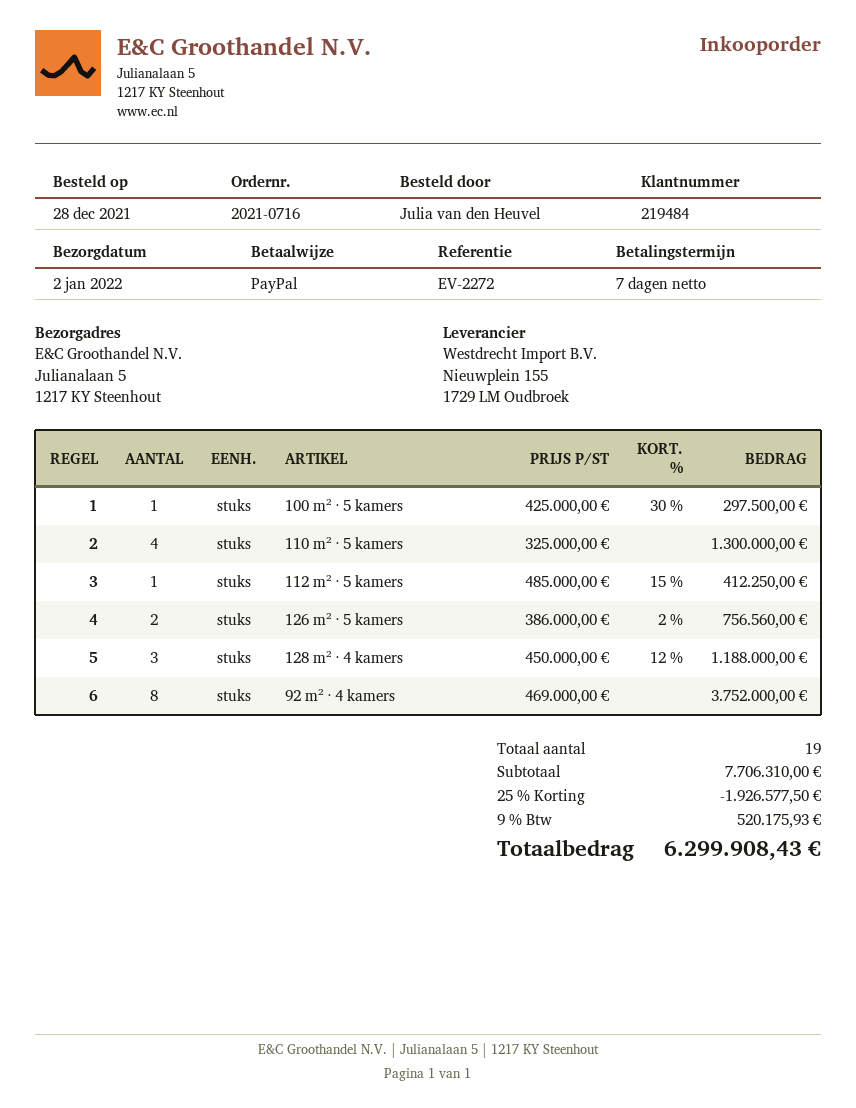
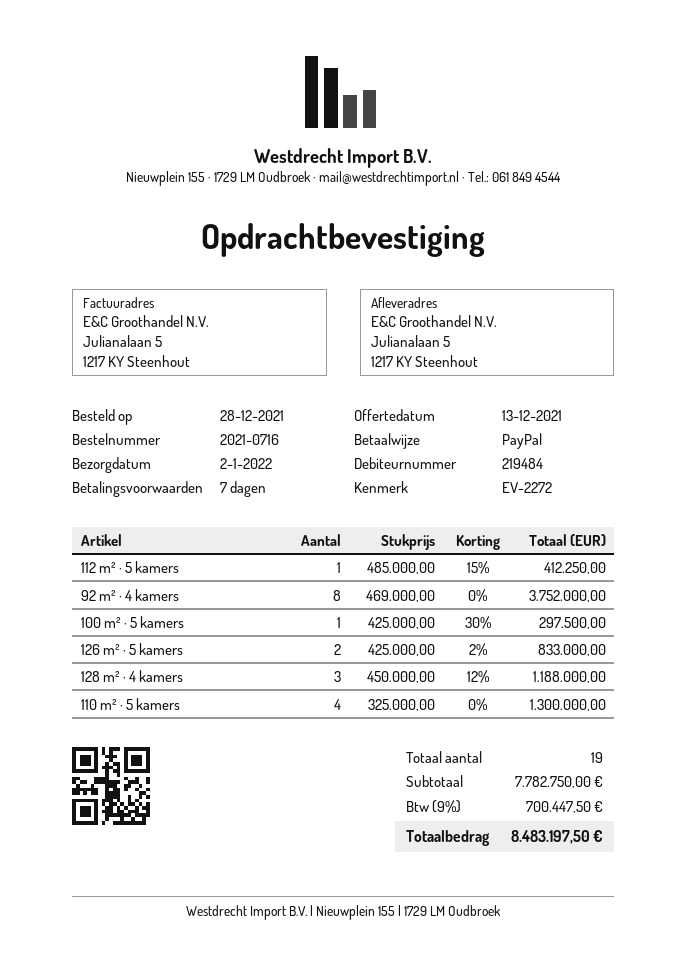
126 m² · 5 kamers: 2 x 386000.00 - 2% = 756560.00 -> 2 x 425000.00 - 2% = 833000.00
subtotal: 7706310.00 -> 7782750.00
discount: 25% = 1926577.50 -> none
tax: 9% = 520175.93 -> 9% = 700447.50
total: 6299908.43 -> 8483197.50

